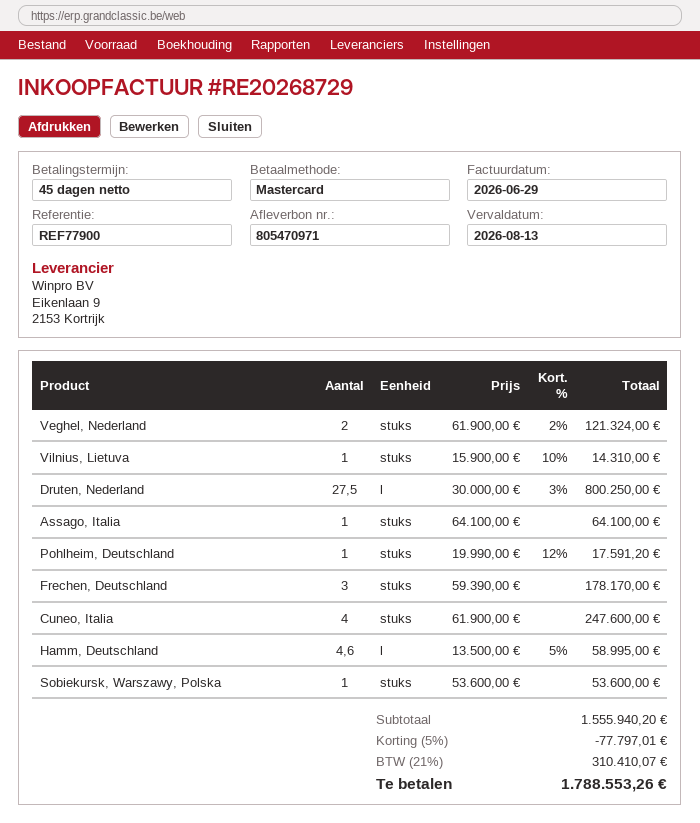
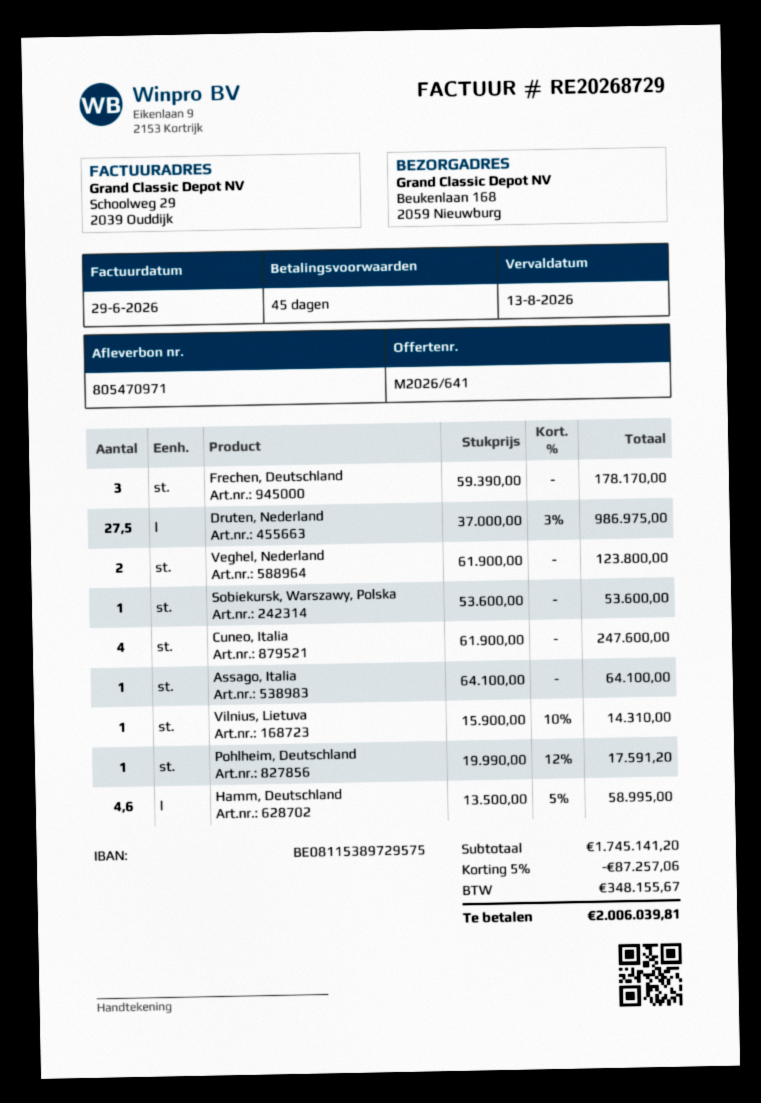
Veghel, Nederland: 2 x 61900.00 - 2% = 121324.00 -> 2 x 61900.00 = 123800.00
Druten, Nederland: 27.5 x 30000.00 - 3% = 800250.00 -> 27.5 x 37000.00 - 3% = 986975.00
subtotal: 1555940.20 -> 1745141.20
discount: 5% = 77797.01 -> 5% = 87257.06
tax: 310410.07 -> 348155.67
total: 1788553.26 -> 2006039.81

